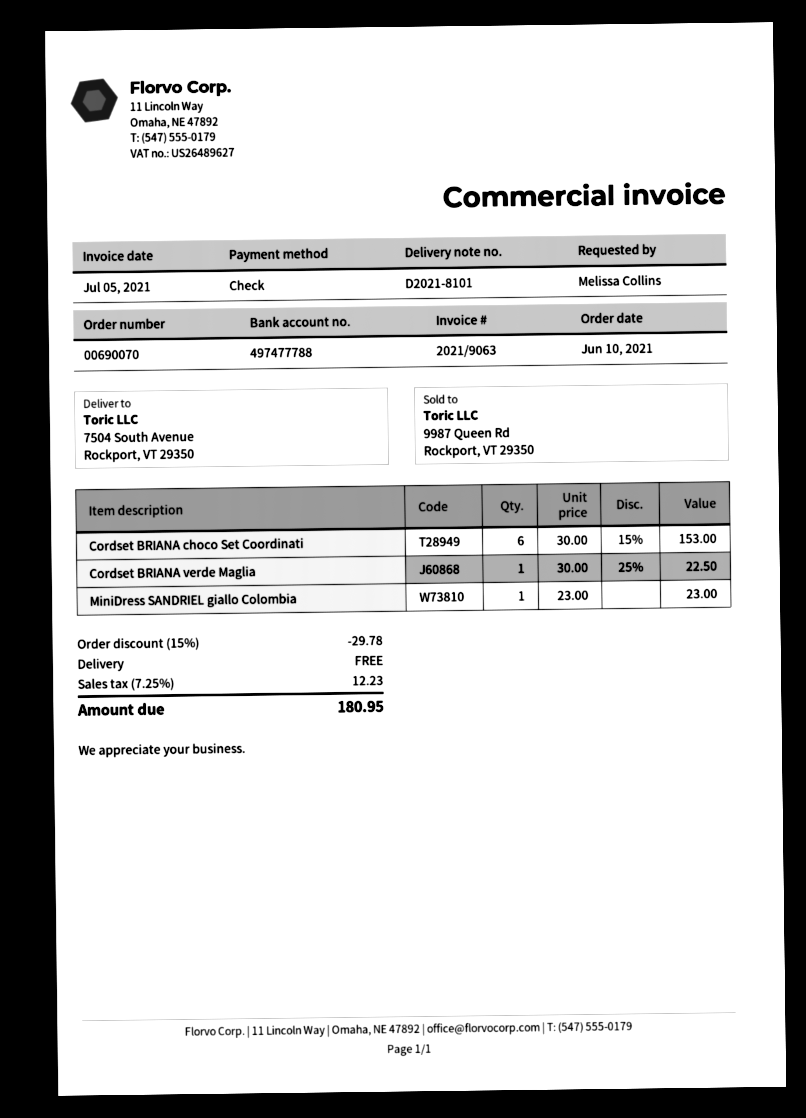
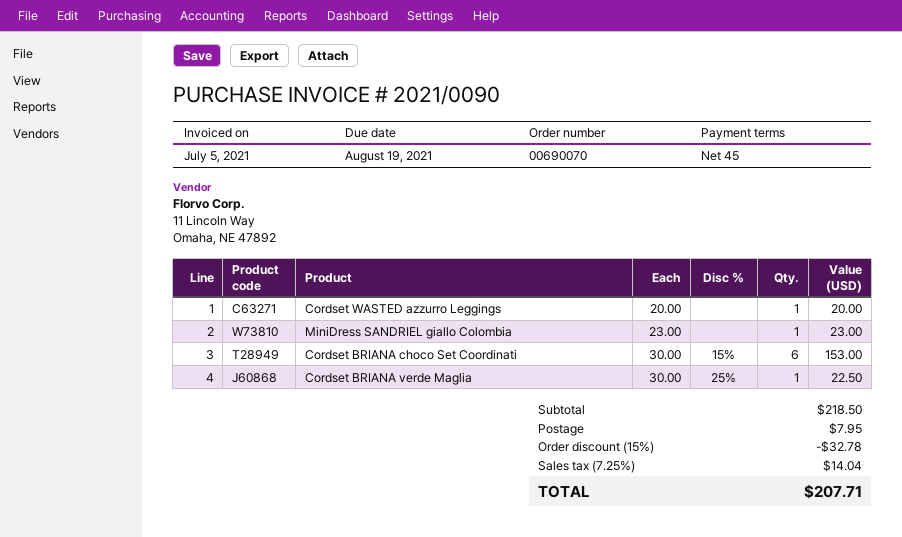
invoice number: 2021/9063 -> 2021/0090
Cordset WASTED azzurro Leggings: none -> 1 x 20.00 = 20.00
discount: 15% = 29.78 -> 15% = 32.78
shipping: 0.00 -> 7.95
tax: 7.25% = 12.23 -> 7.25% = 14.04
total: 180.95 -> 207.71

